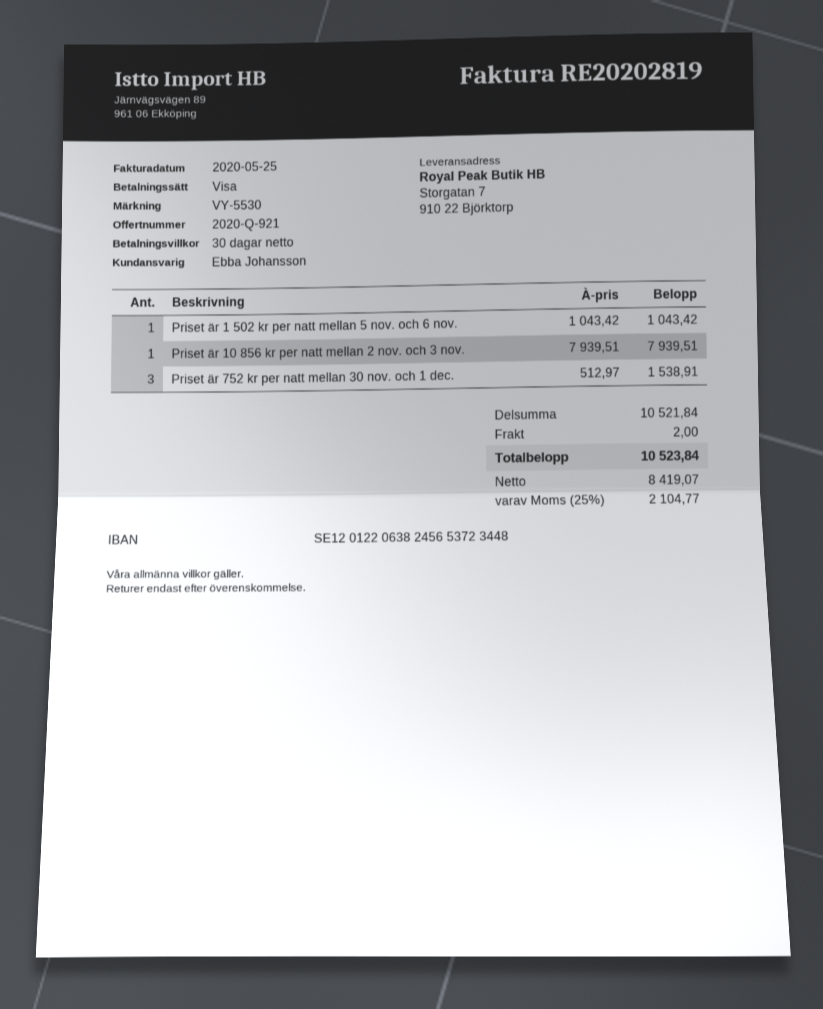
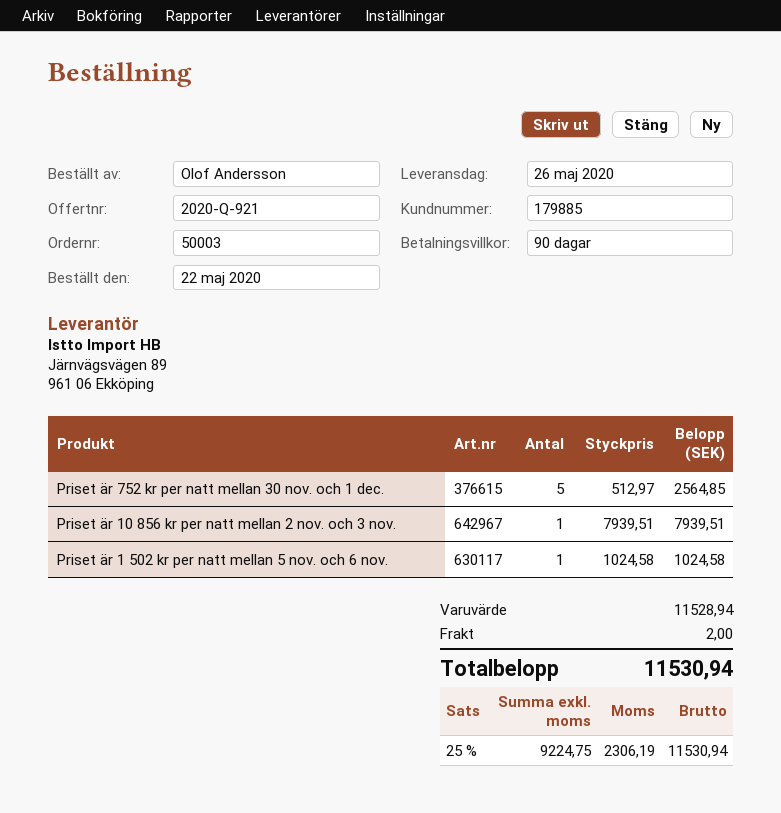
payment terms: 30 days -> 90 days
Priset är 1 502 kr per natt mellan 5 nov. och 6 nov.: 1 x 1043.42 = 1043.42 -> 1 x 1024.58 = 1024.58
Priset är 752 kr per natt mellan 30 nov. och 1 dec.: 3 x 512.97 = 1538.91 -> 5 x 512.97 = 2564.85
subtotal: 10521.84 -> 11528.94
net: 8419.07 -> 9224.75
tax: 25% = 2104.77 -> 25% = 2306.19
total: 10523.84 -> 11530.94

